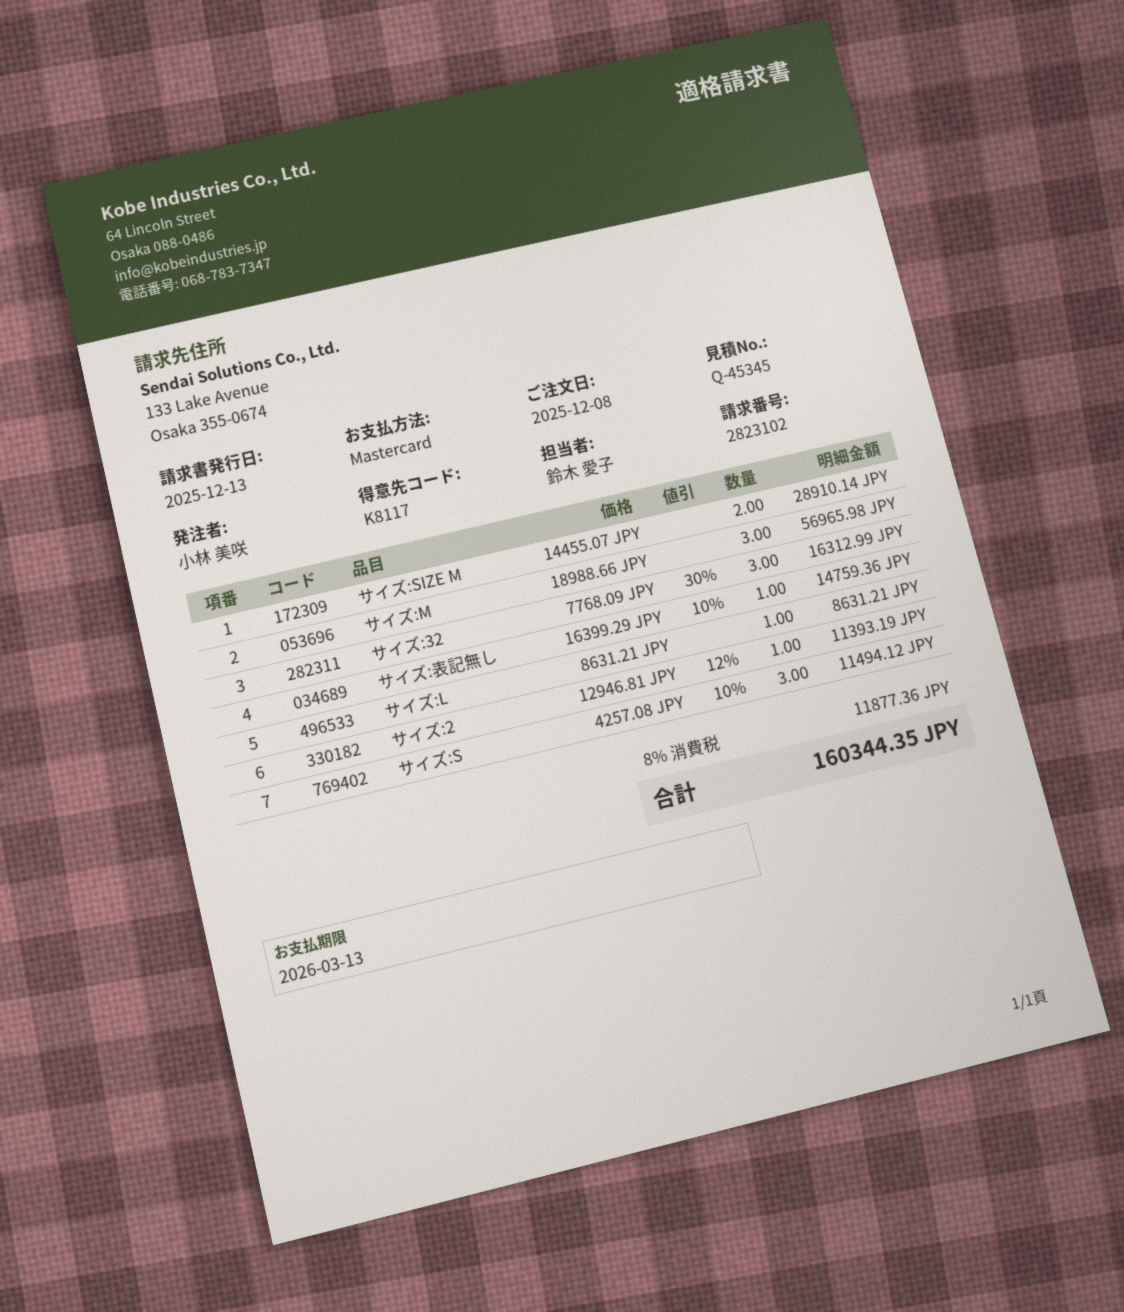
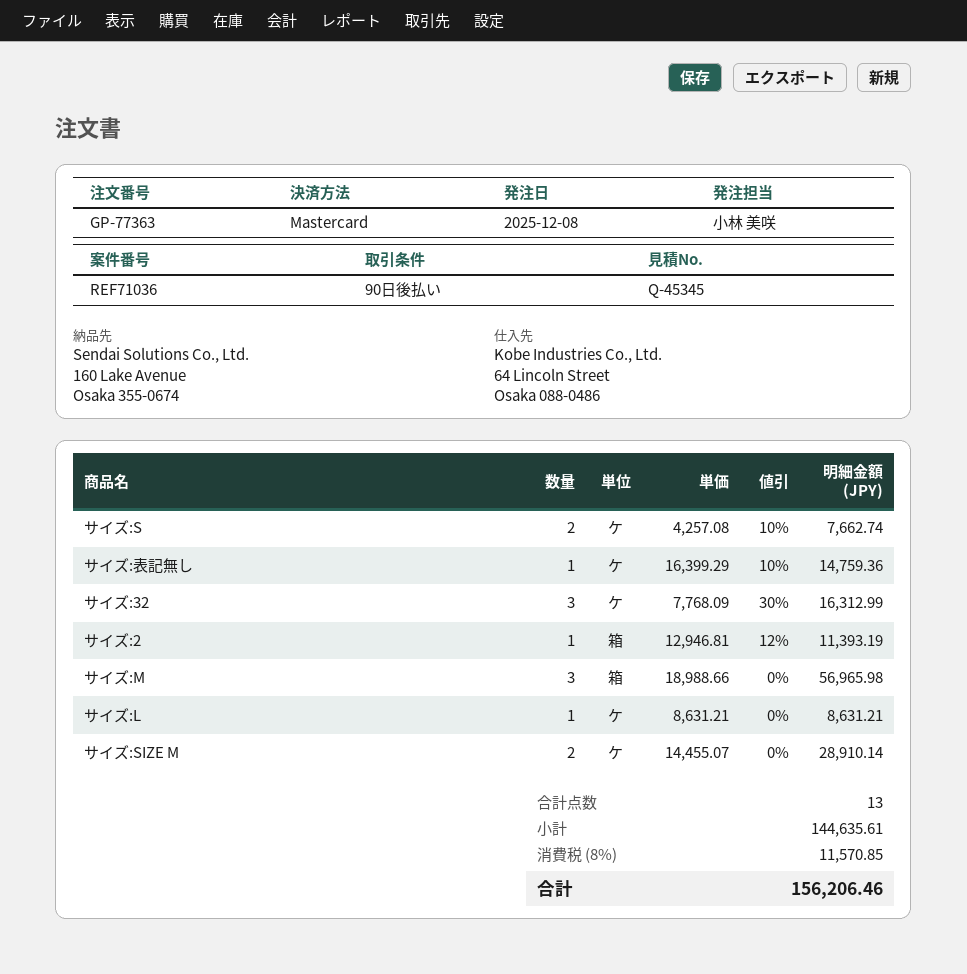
サイズ:S: 3 x 4257.08 - 10% = 11494.12 -> 2 x 4257.08 - 10% = 7662.74
tax: 8% = 11877.36 -> 8% = 11570.85
total: 160344.35 -> 156206.46

